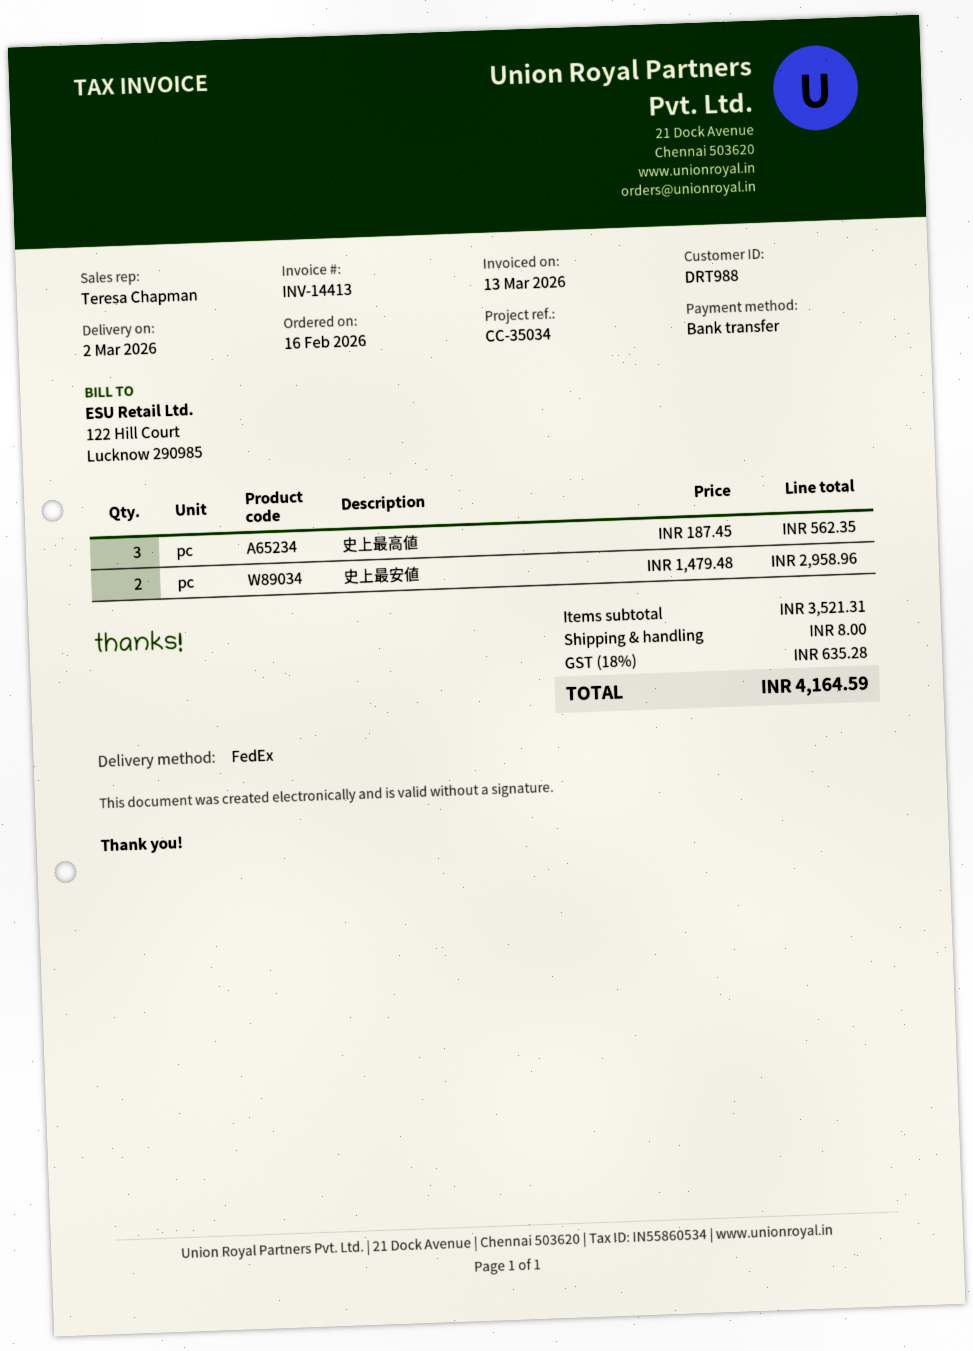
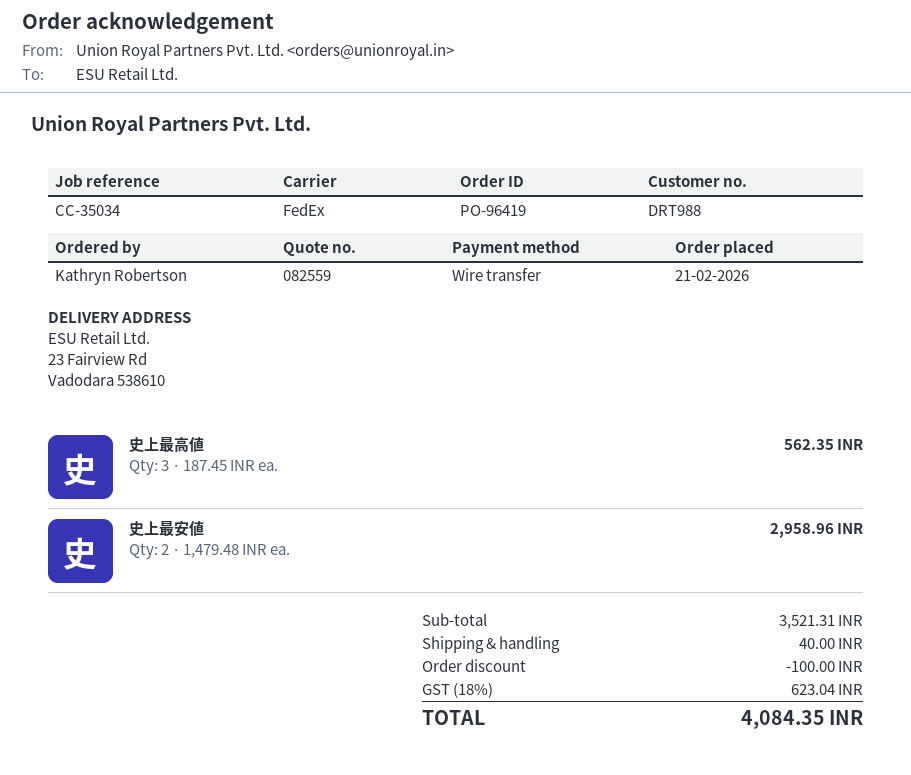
order date: 2026-02-16 -> 2026-02-21
discount: none -> 100.00
shipping: 8.00 -> 40.00
tax: 18% = 635.28 -> 18% = 623.04
total: 4164.59 -> 4084.35

